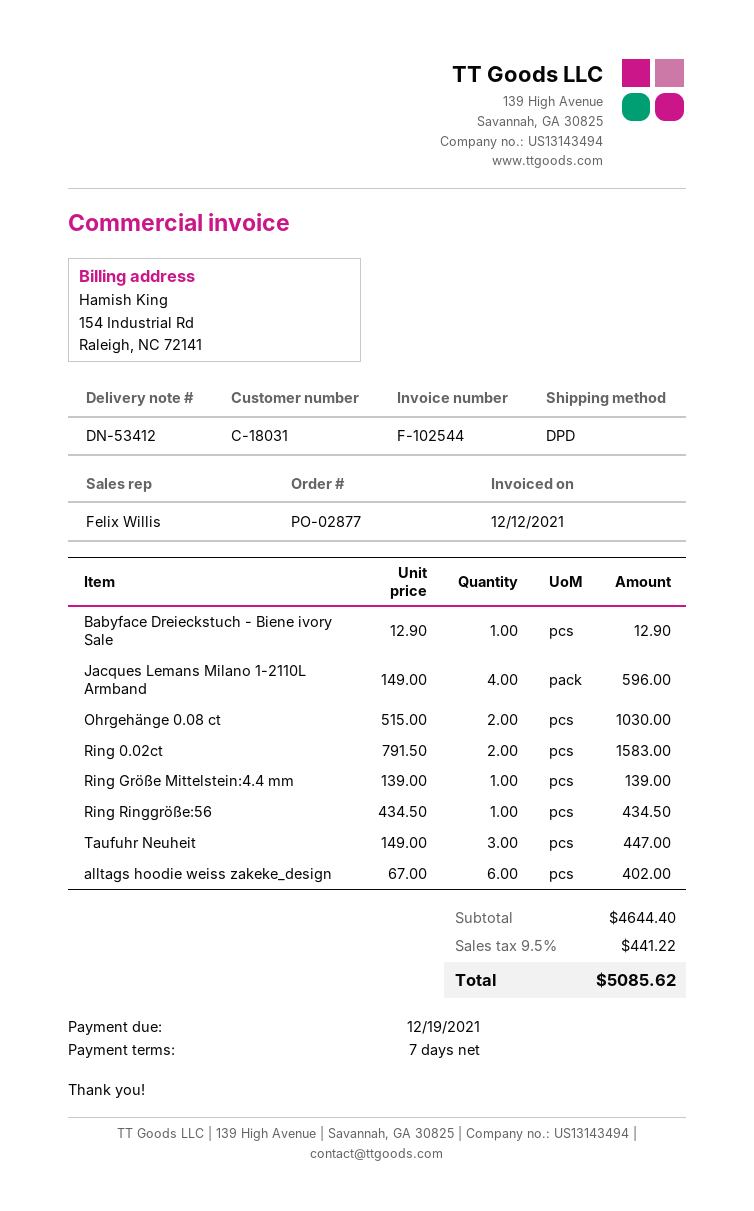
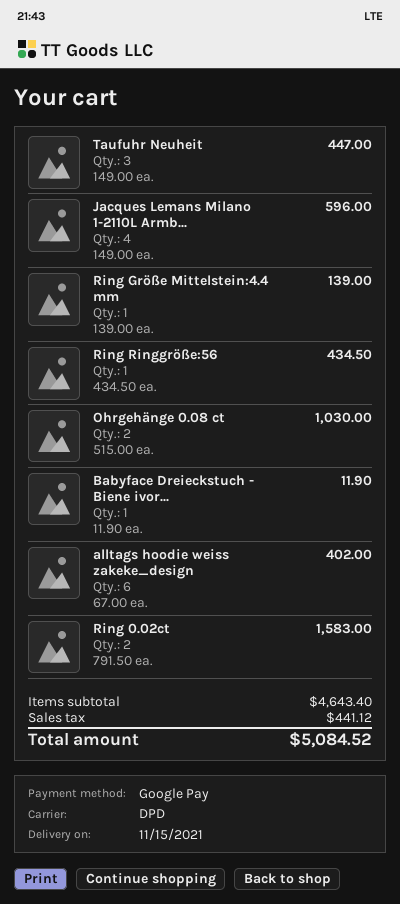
Babyface Dreieckstuch - Biene ivory Sale: 1 x 12.90 = 12.90 -> 1 x 11.90 = 11.90
subtotal: 4644.40 -> 4643.40
tax: 441.22 -> 441.12
total: 5085.62 -> 5084.52

